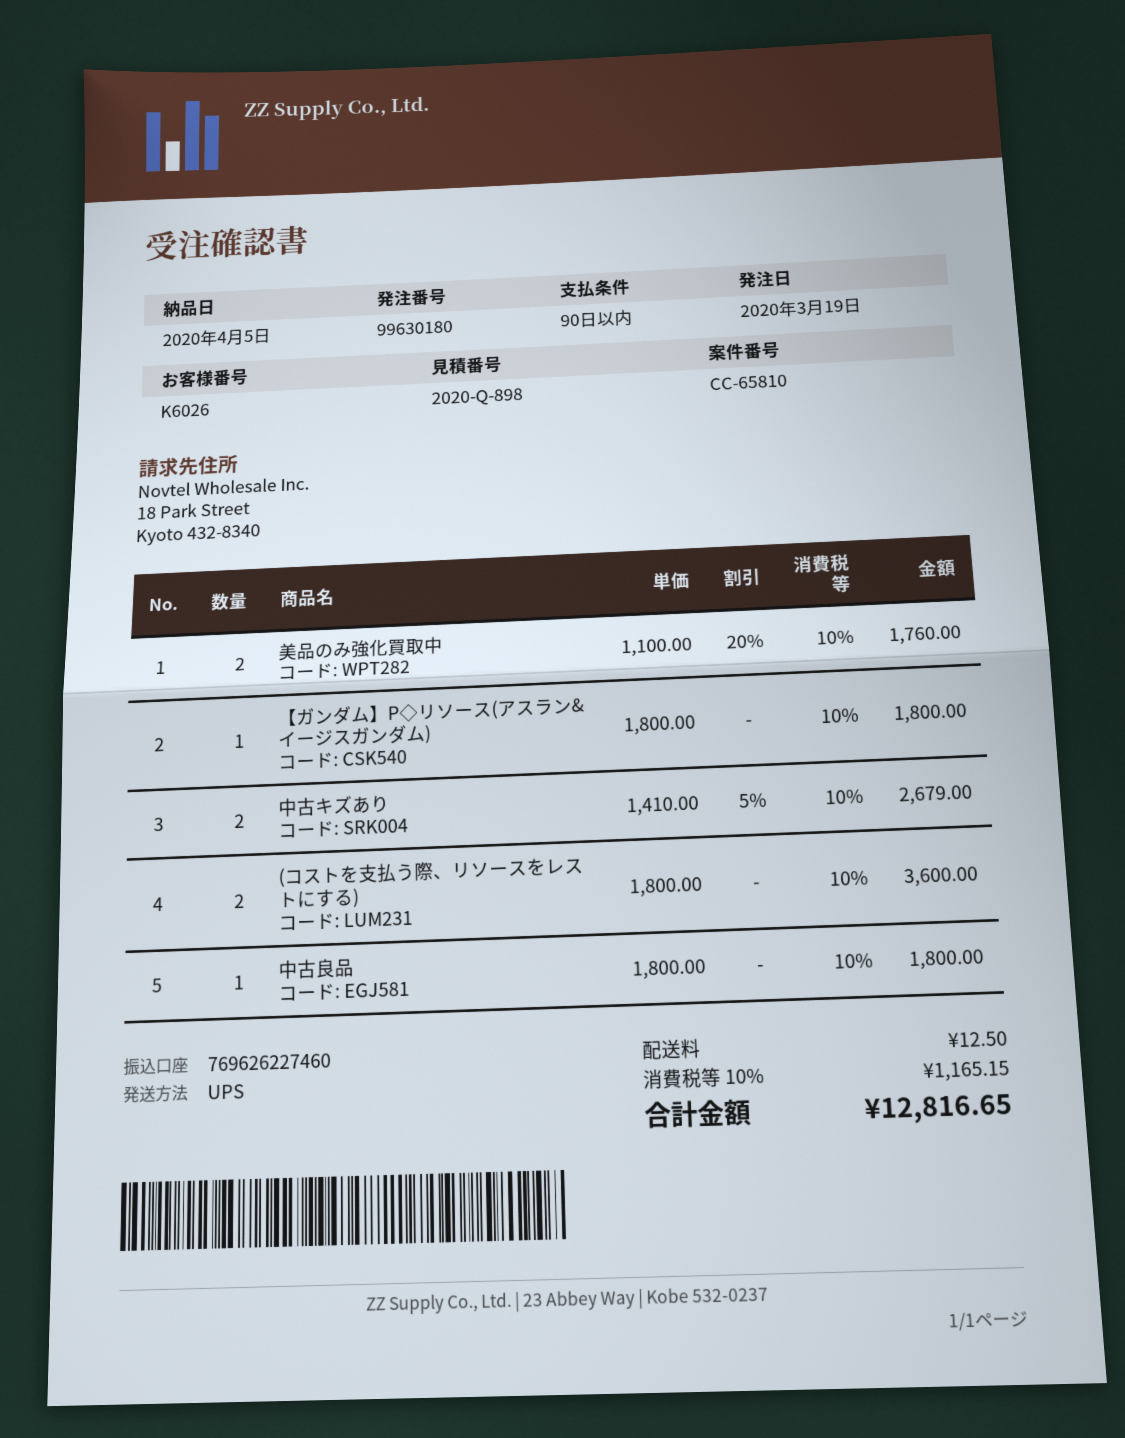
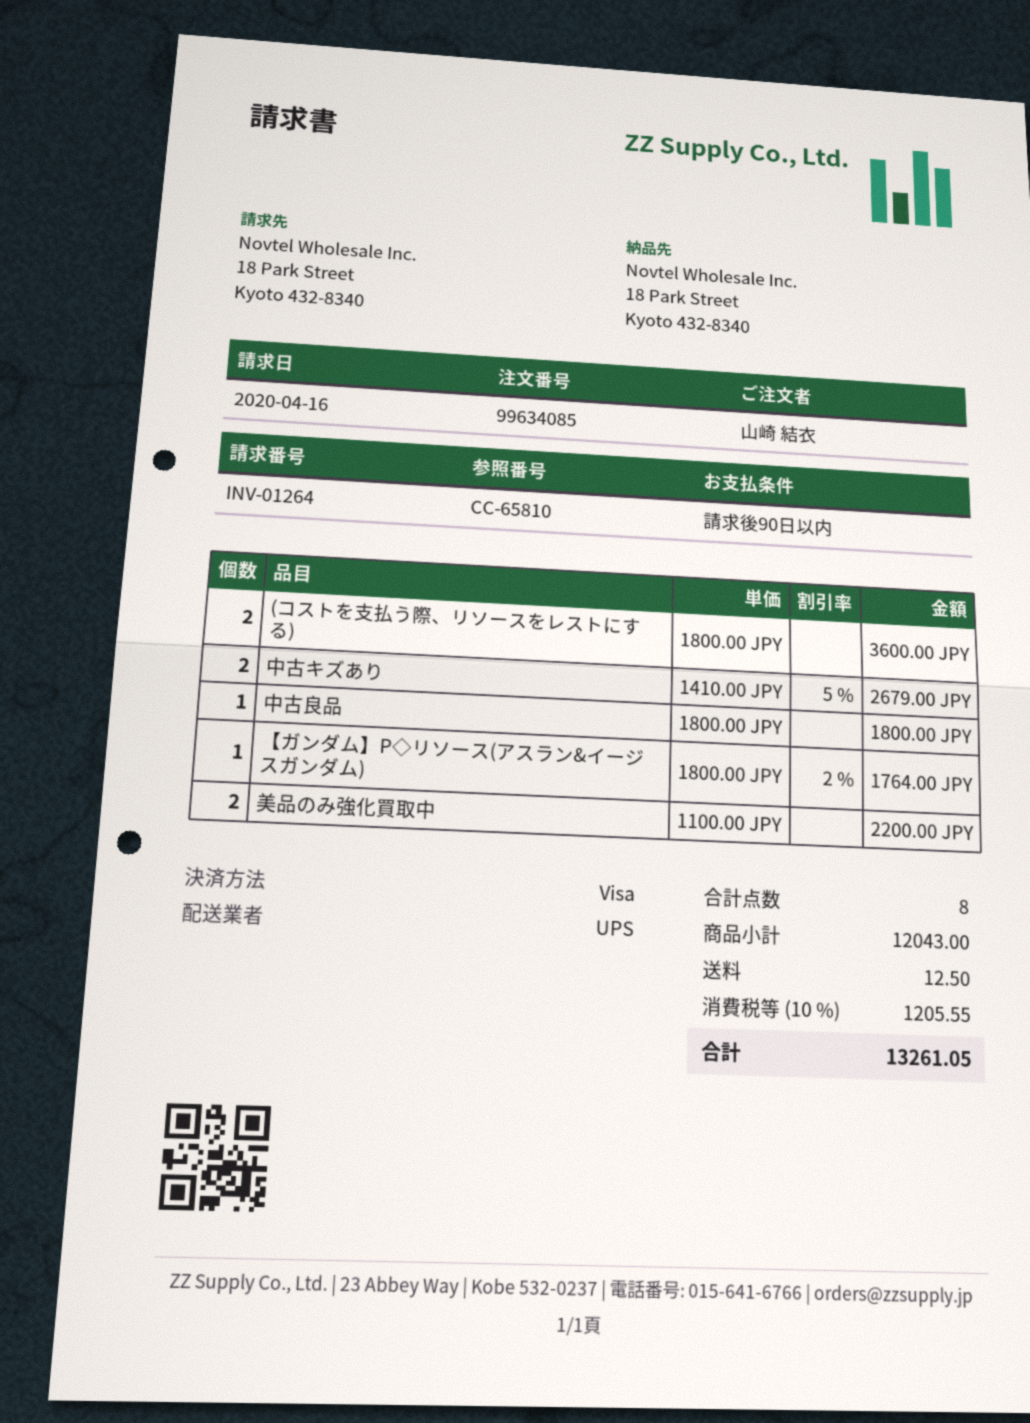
order number: 99630180 -> 99634085
美品のみ強化買取中: 2 x 1100.00 - 20% = 1760.00 -> 2 x 1100.00 = 2200.00
【ガンダム】P◇リソース(アスラン&イージスガンダム): 1 x 1800.00 = 1800.00 -> 1 x 1800.00 - 2% = 1764.00
tax: 10% = 1165.15 -> 10% = 1205.55
total: 12816.65 -> 13261.05

